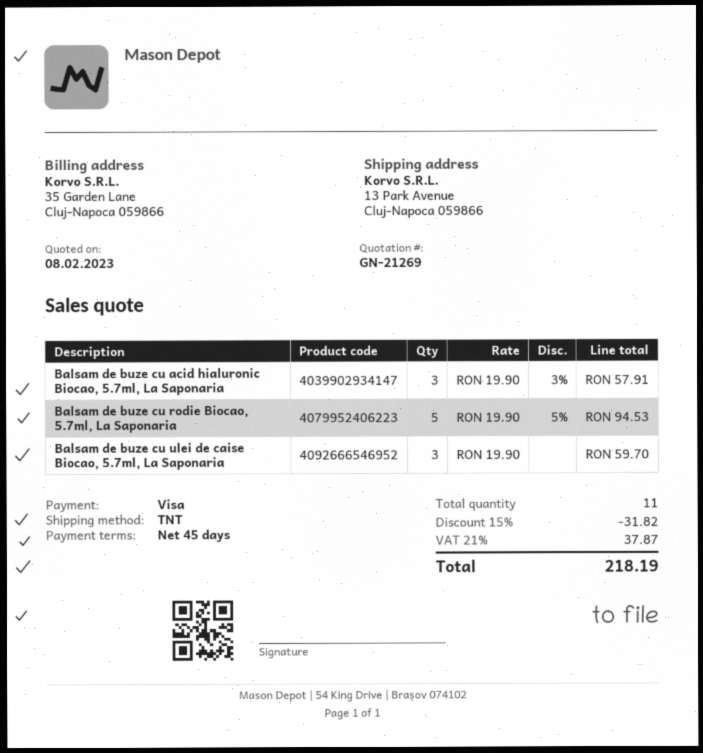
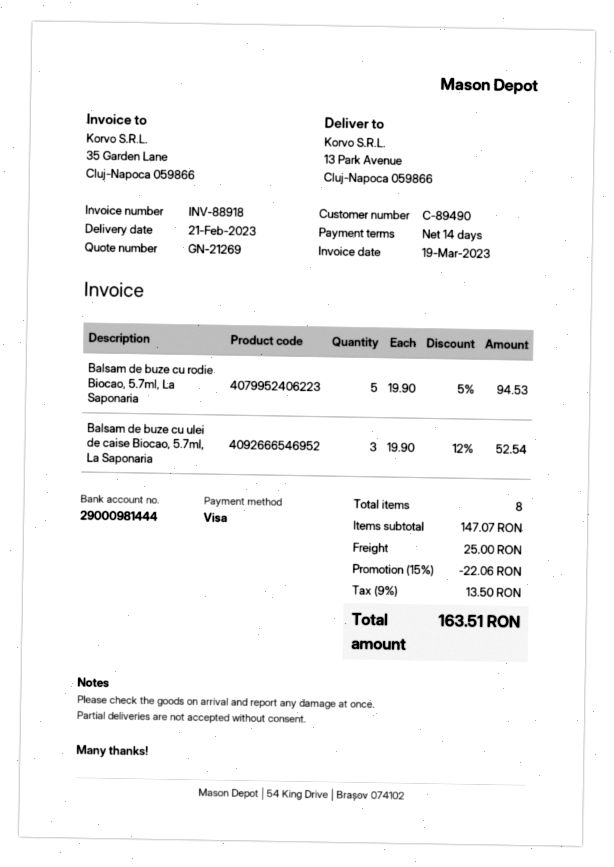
payment terms: 45 days -> 14 days
Balsam de buze cu acid hialuronic Biocao, 5.7ml, La Saponaria: 3 x 19.90 - 3% = 57.91 -> none
Balsam de buze cu ulei de caise Biocao, 5.7ml, La Saponaria: 3 x 19.90 = 59.70 -> 3 x 19.90 - 12% = 52.54
total quantity: 11 -> 8
discount: 15% = 31.82 -> 15% = 22.06
shipping: none -> 25.00
tax: 21% = 37.87 -> 9% = 13.50
total: 218.19 -> 163.51

